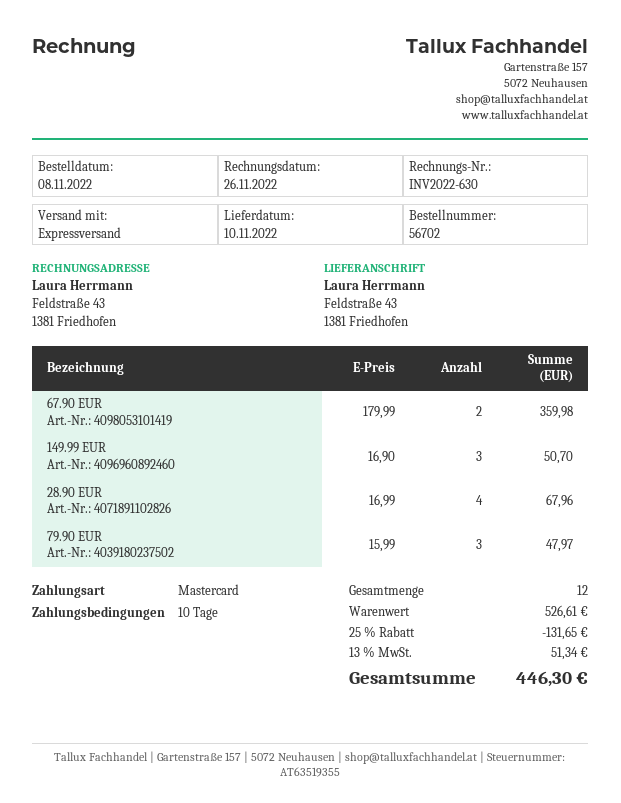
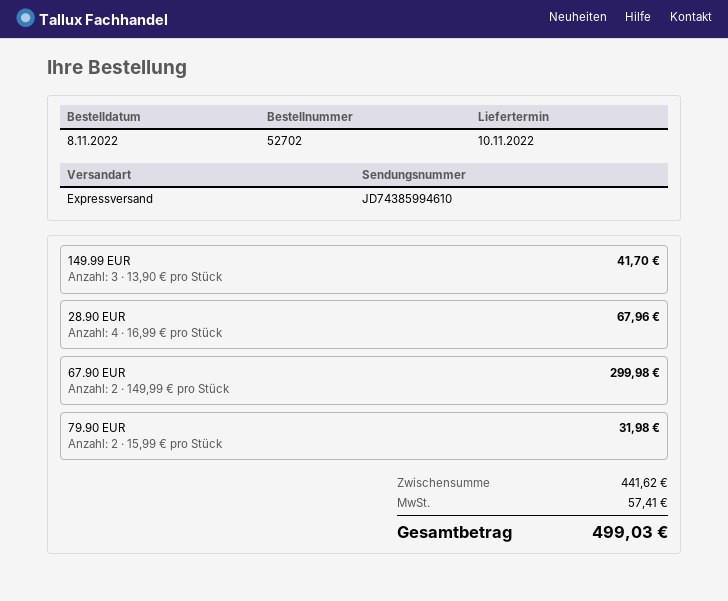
order number: 56702 -> 52702
67.90 EUR: 2 x 179.99 = 359.98 -> 2 x 149.99 = 299.98
149.99 EUR: 3 x 16.90 = 50.70 -> 3 x 13.90 = 41.70
79.90 EUR: 3 x 15.99 = 47.97 -> 2 x 15.99 = 31.98
subtotal: 526.61 -> 441.62
discount: 25% = 131.65 -> none
tax: 51.34 -> 57.41
total: 446.30 -> 499.03

